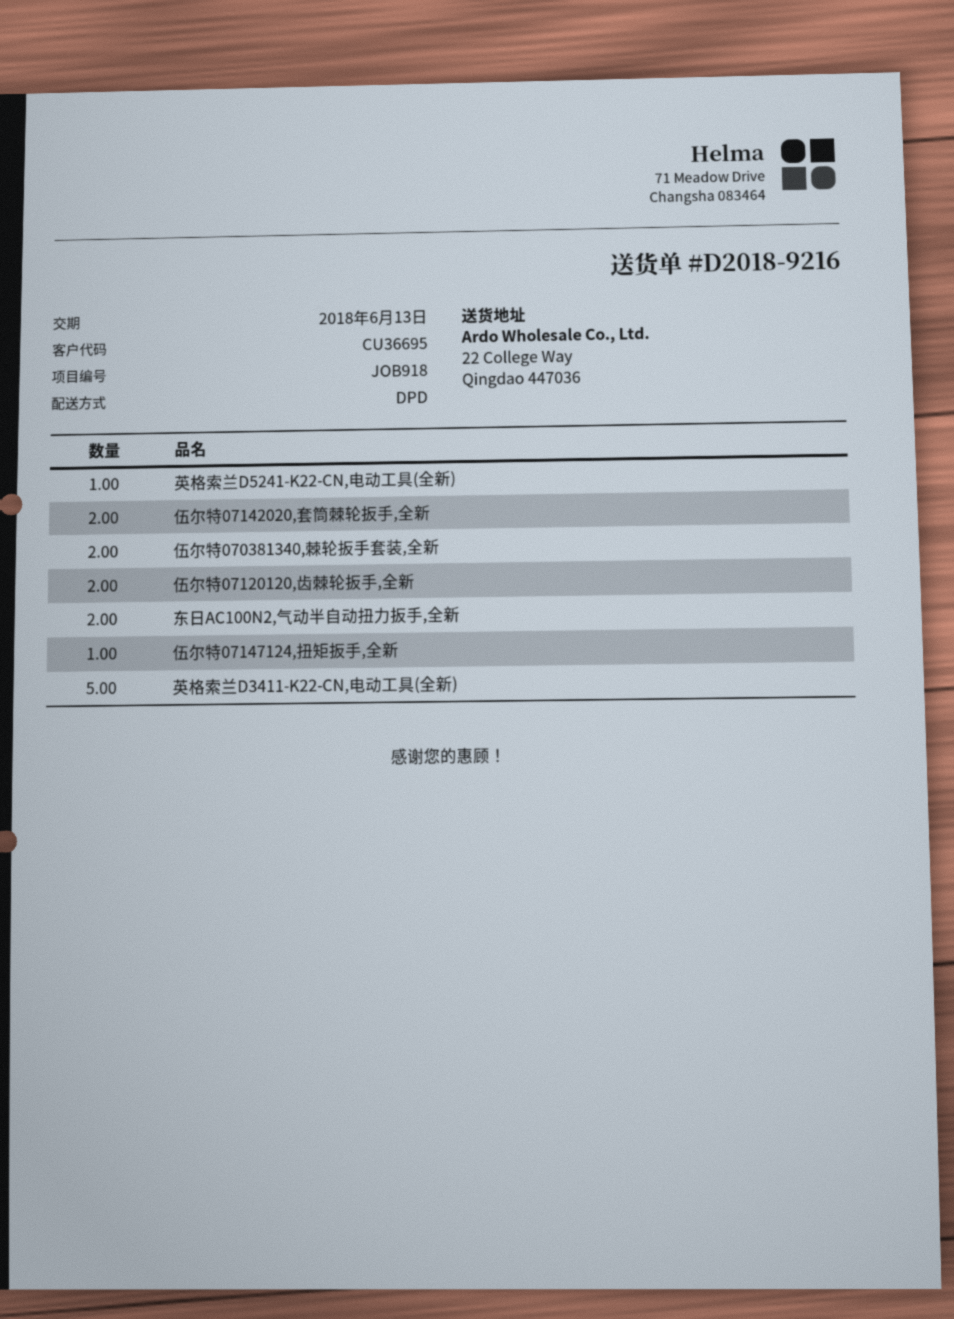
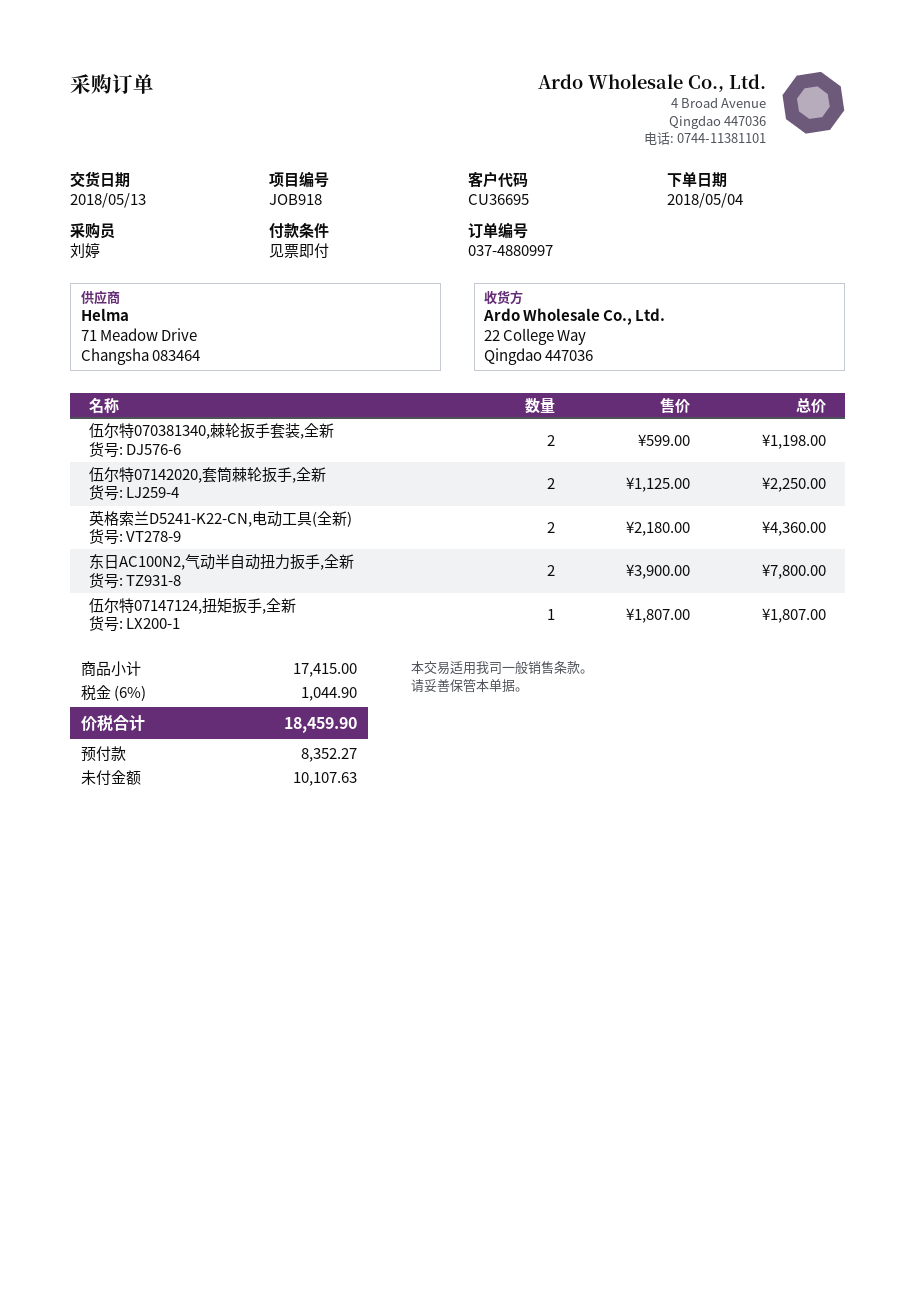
delivery date: 2018-06-13 -> 2018-05-13
英格索兰D5241-K22-CN,电动工具(全新): 1 -> 2
伍尔特07120120,齿棘轮扳手,全新: 2 -> none
英格索兰D3411-K22-CN,电动工具(全新): 5 -> none

